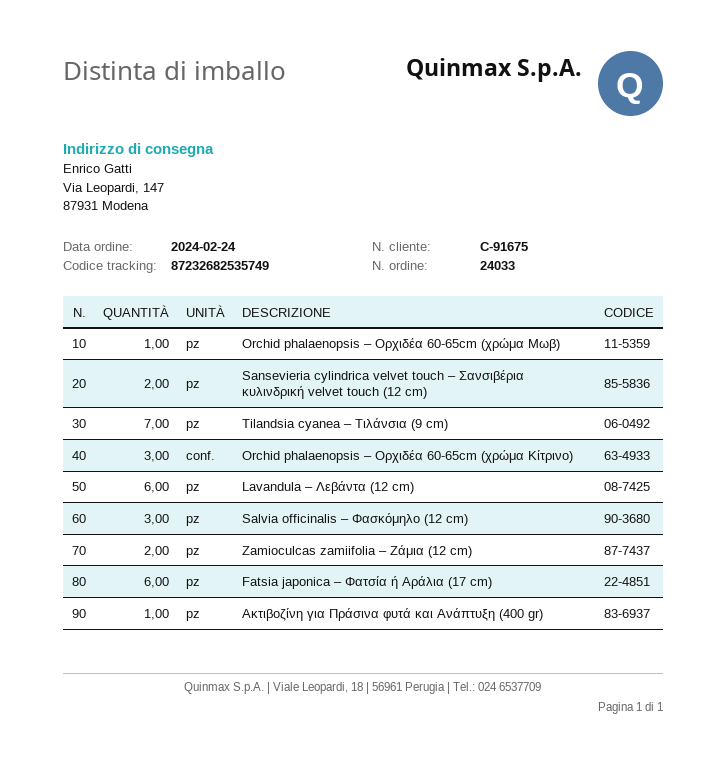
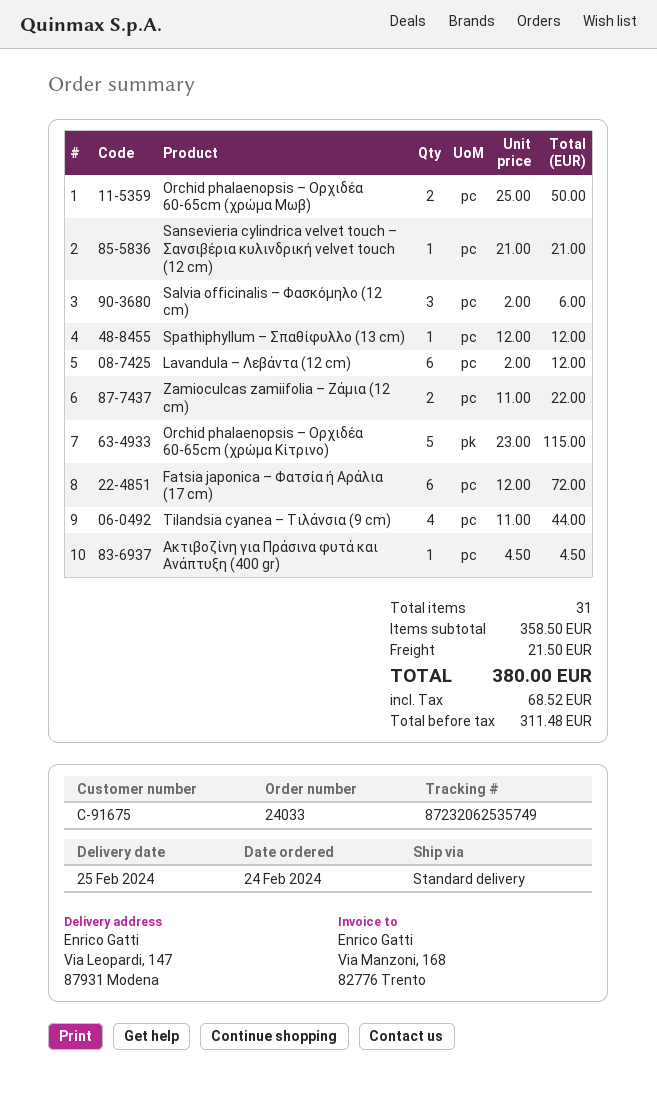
tracking number: 87232682535749 -> 87232062535749
Orchid phalaenopsis – Ορχιδέα 60-65cm (χρώμα Μωβ): 1 -> 2
Sansevieria cylindrica velvet touch – Σανσιβέρια κυλινδρική velvet touch (12 cm): 2 -> 1
Tilandsia cyanea – Τιλάνσια (9 cm): 7 -> 4
Orchid phalaenopsis – Ορχιδέα 60-65cm (χρώμα Κίτρινο): 3 -> 5
Spathiphyllum – Σπαθίφυλλο (13 cm): none -> 1

